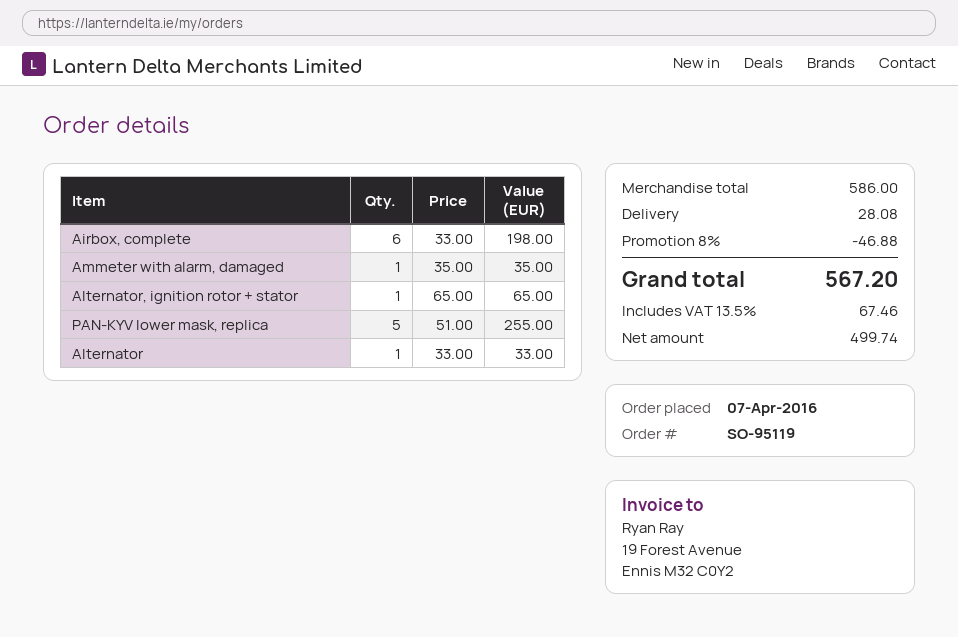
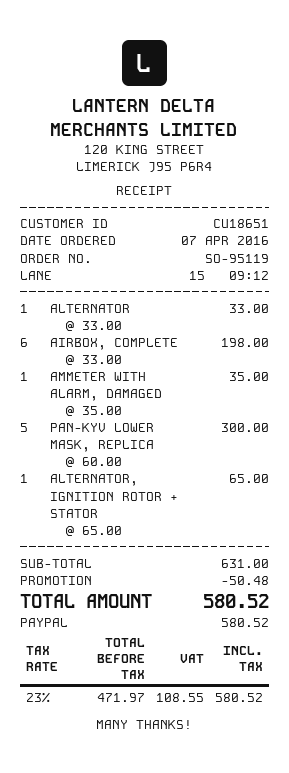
PAN-KYV lower mask, replica: 5 x 51.00 = 255.00 -> 5 x 60.00 = 300.00
subtotal: 586.00 -> 631.00
discount: 46.88 -> 50.48
shipping: 28.08 -> none
net: 499.74 -> 471.97
tax: 13.5% = 67.46 -> 23% = 108.55
total: 567.20 -> 580.52

